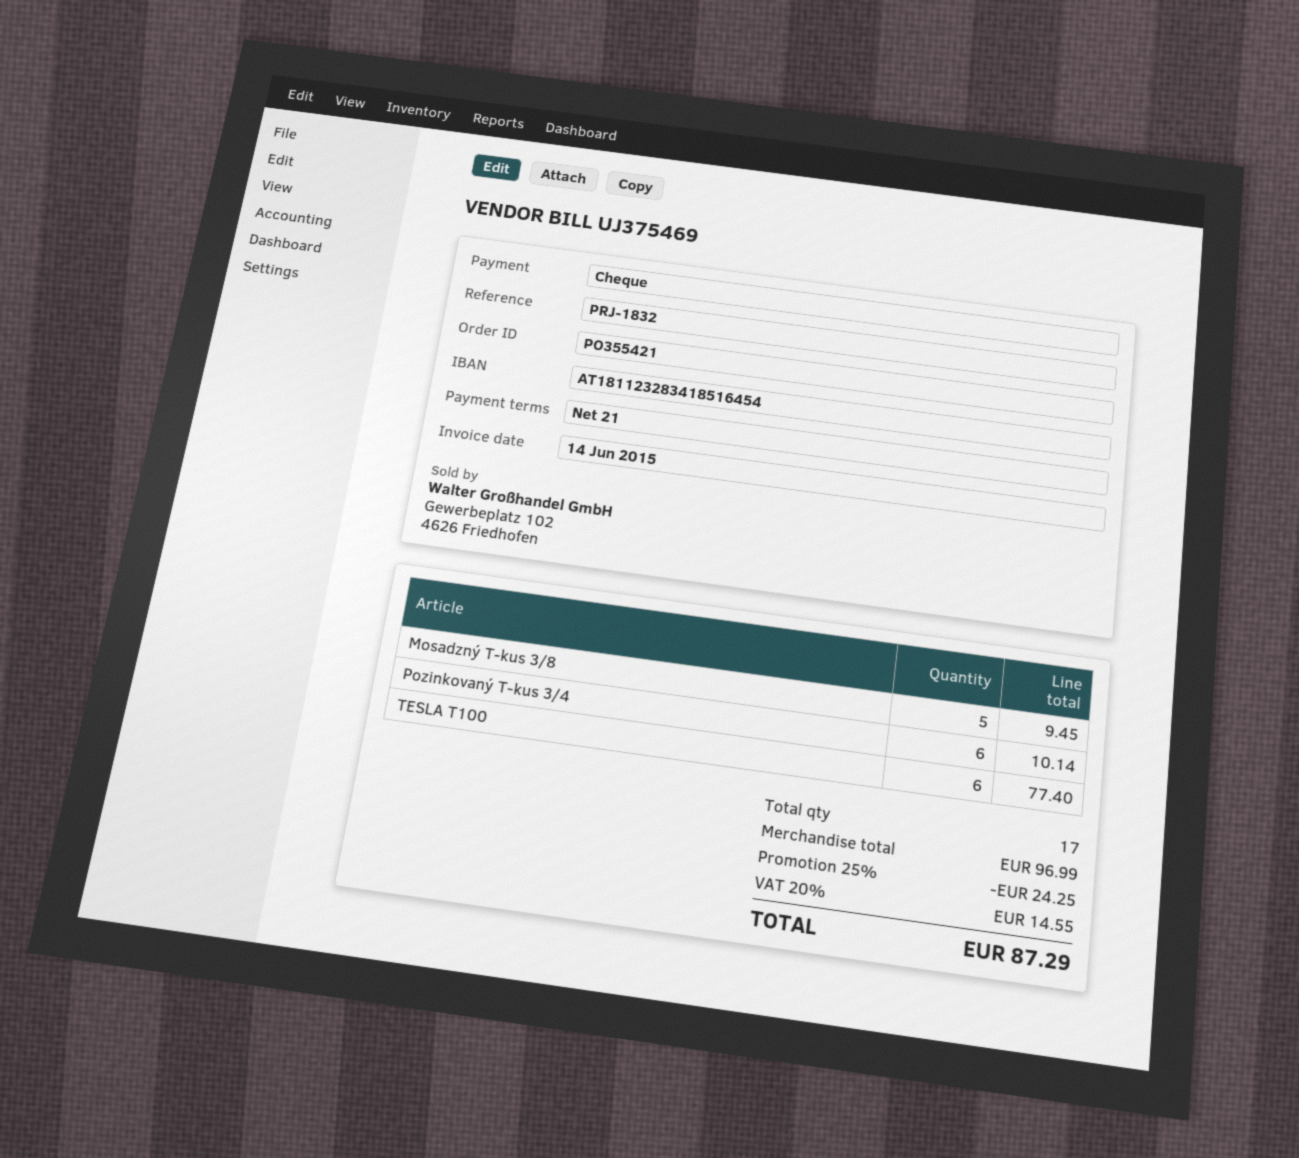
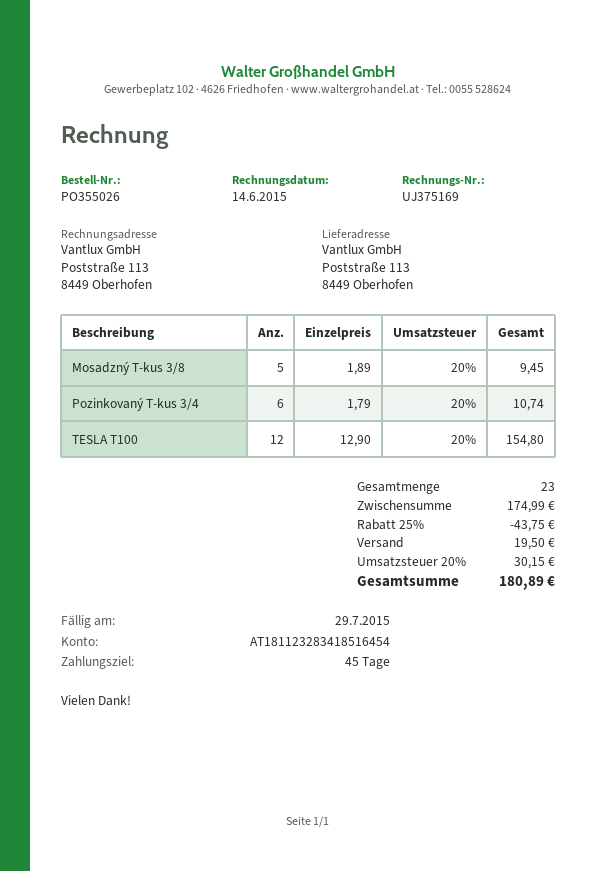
order number: PO355421 -> PO355026
invoice number: UJ375469 -> UJ375169
payment terms: 21 days -> 45 days
Pozinkovaný T-kus 3/4: 6 for 10.14 -> 6 for 10.74
TESLA T100: 6 for 77.40 -> 12 for 154.80
total quantity: 17 -> 23
subtotal: 96.99 -> 174.99
discount: 25% = 24.25 -> 25% = 43.75
shipping: none -> 19.50
tax: 20% = 14.55 -> 20% = 30.15
total: 87.29 -> 180.89

